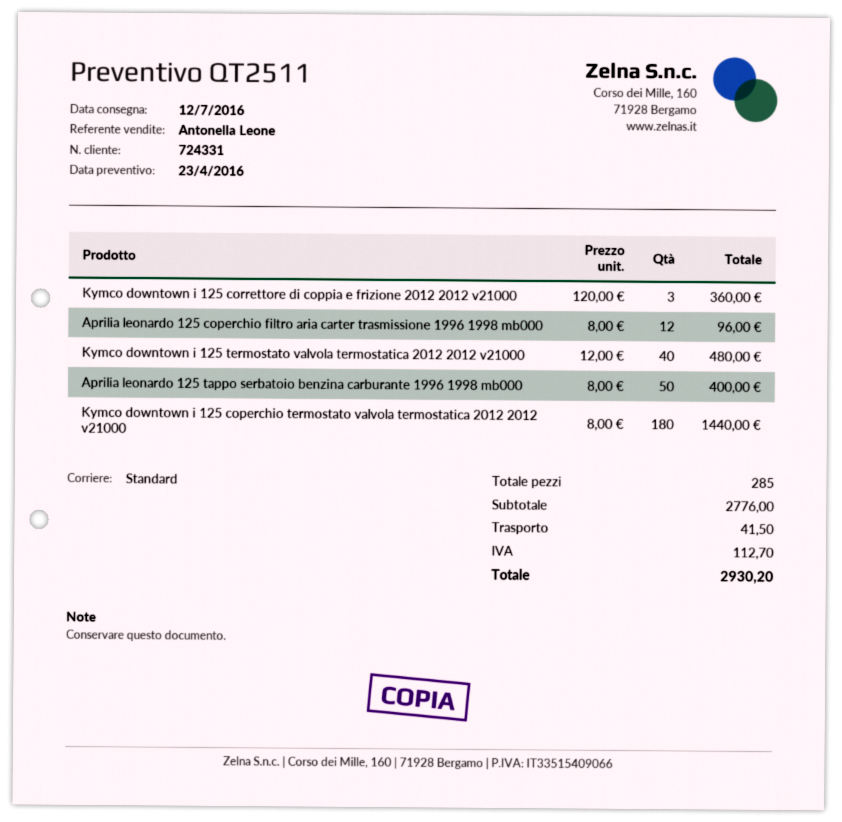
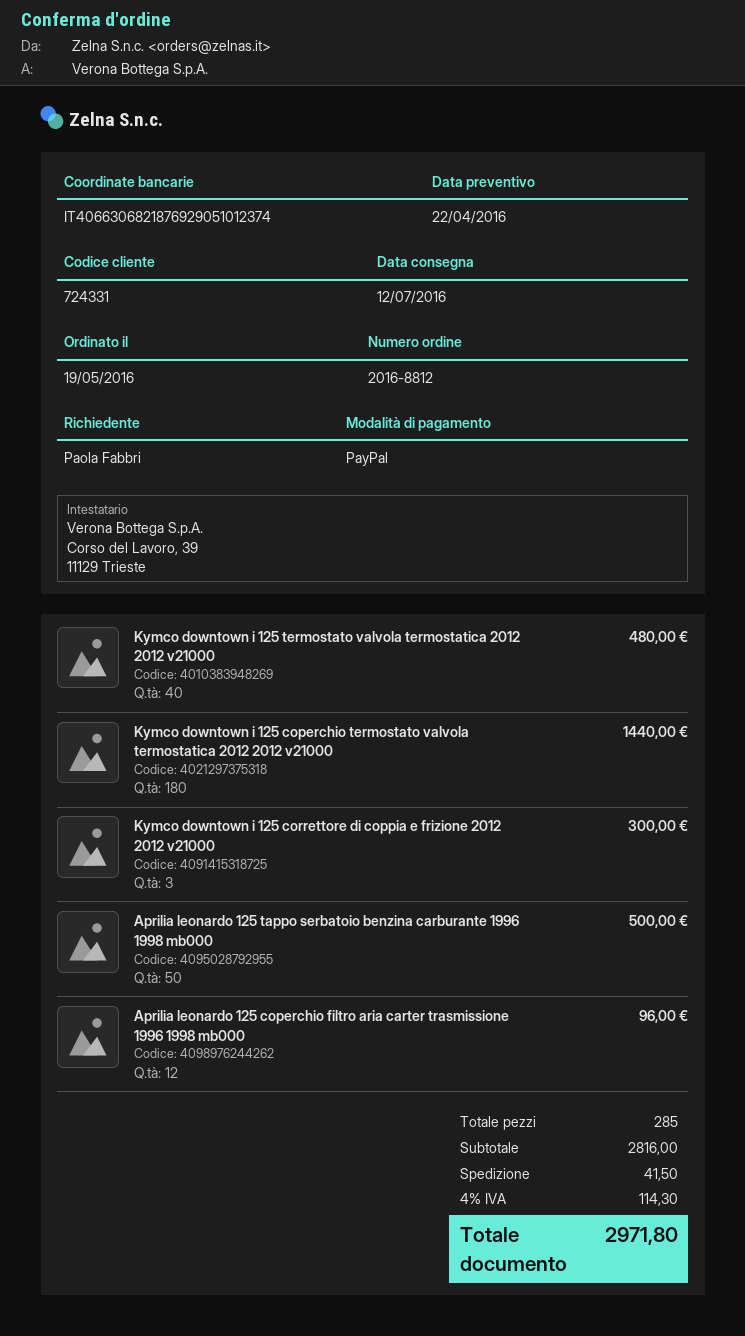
quote date: 2016-04-23 -> 2016-04-22
Kymco downtown i 125 correttore di coppia e frizione 2012 2012 v21000: 3 for 360.00 -> 3 for 300.00
Aprilia leonardo 125 tappo serbatoio benzina carburante 1996 1998 mb000: 50 for 400.00 -> 50 for 500.00
subtotal: 2776.00 -> 2816.00
tax: 112.70 -> 114.30
total: 2930.20 -> 2971.80

